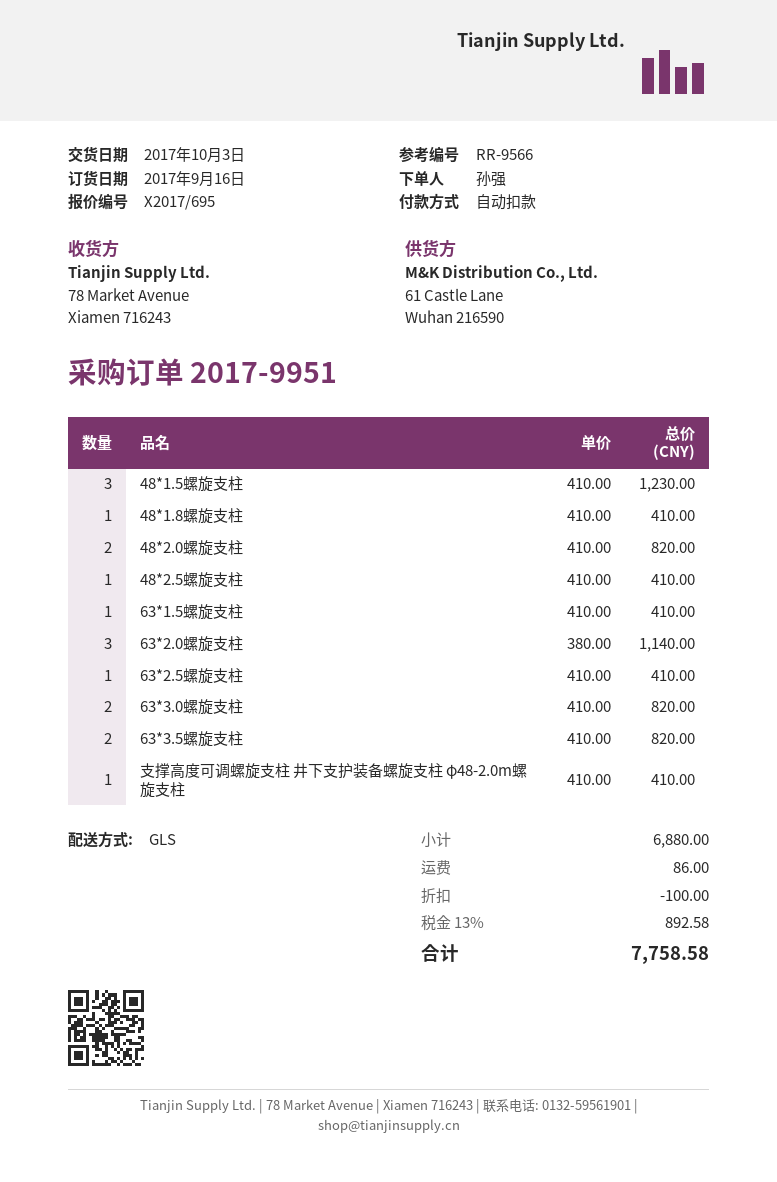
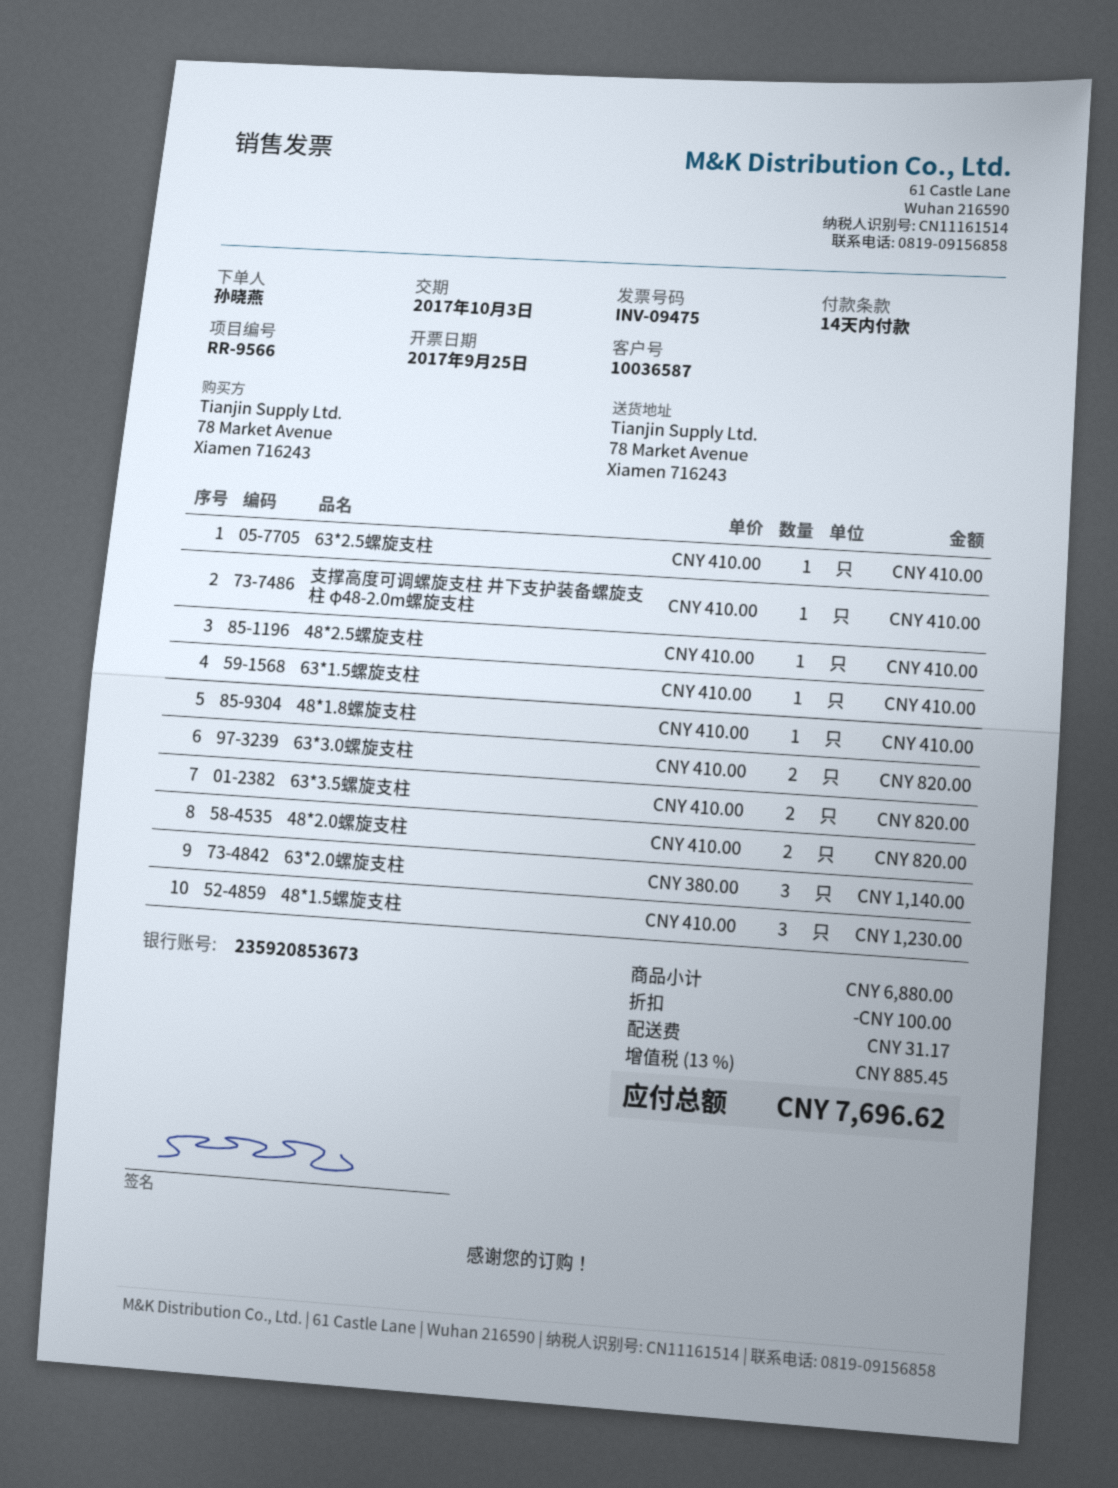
ordered by: 孙强 -> 孙晓燕
shipping: 86.00 -> 31.17
tax: 13% = 892.58 -> 13% = 885.45
total: 7758.58 -> 7696.62

